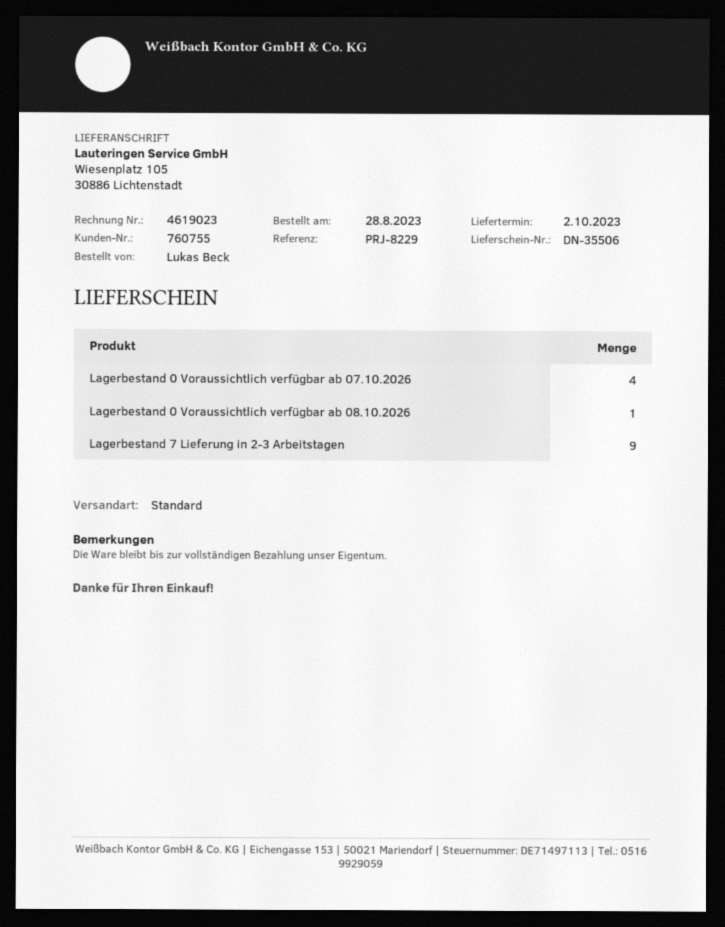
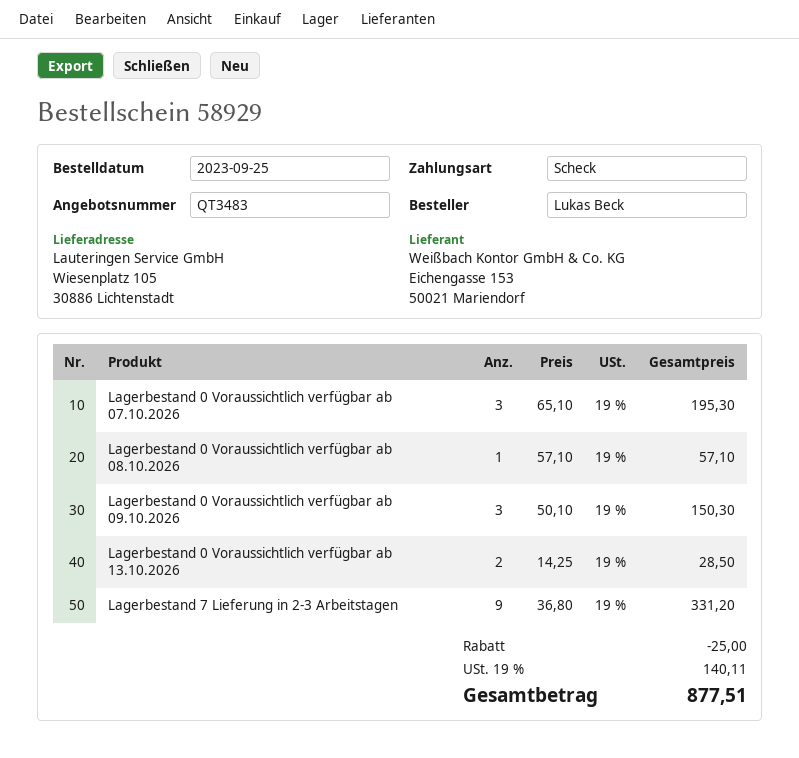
order date: 2023-08-28 -> 2023-09-25
Lagerbestand 0 Voraussichtlich verfügbar ab 07.10.2026: 4 -> 3
Lagerbestand 0 Voraussichtlich verfügbar ab 09.10.2026: none -> 3
Lagerbestand 0 Voraussichtlich verfügbar ab 13.10.2026: none -> 2

